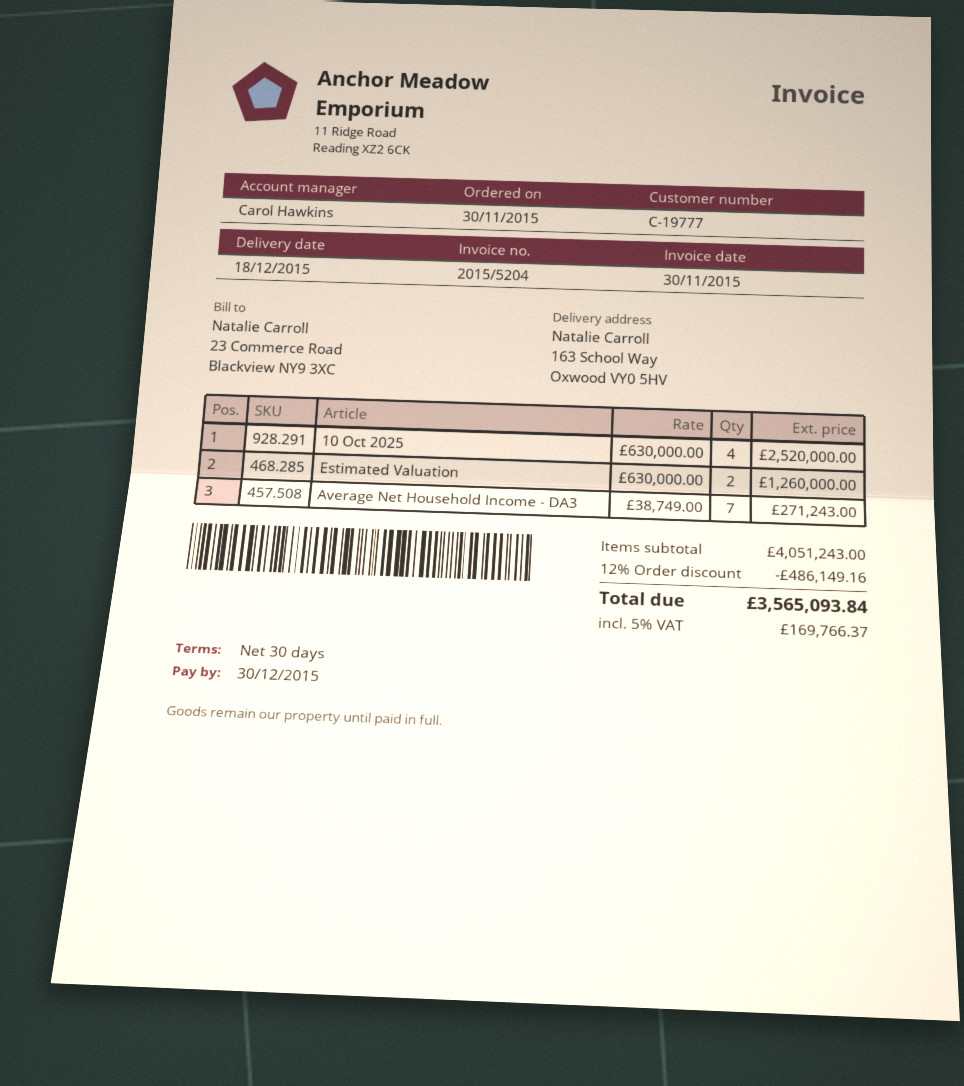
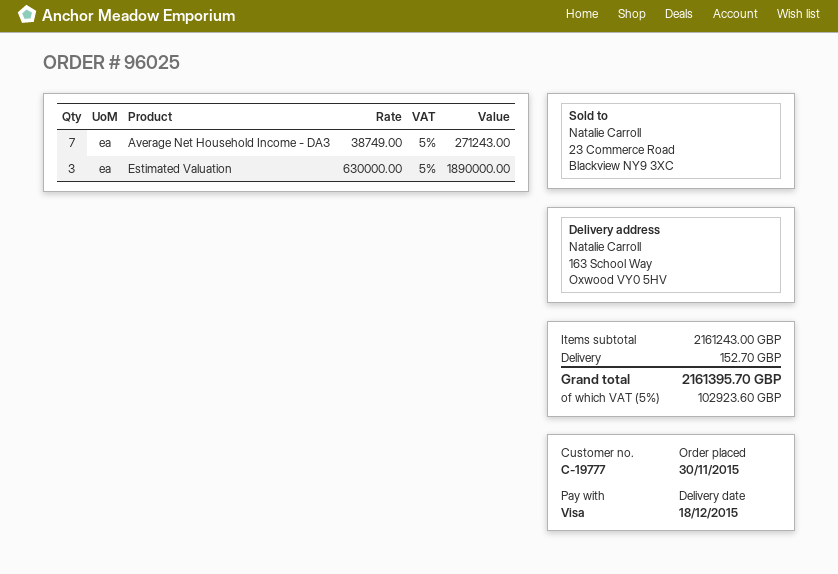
10 Oct 2025: 4 x 630000.00 = 2520000.00 -> none
Estimated Valuation: 2 x 630000.00 = 1260000.00 -> 3 x 630000.00 = 1890000.00
subtotal: 4051243.00 -> 2161243.00
discount: 12% = 486149.16 -> none
shipping: none -> 152.70
tax: 5% = 169766.37 -> 5% = 102923.60
total: 3565093.84 -> 2161395.70

